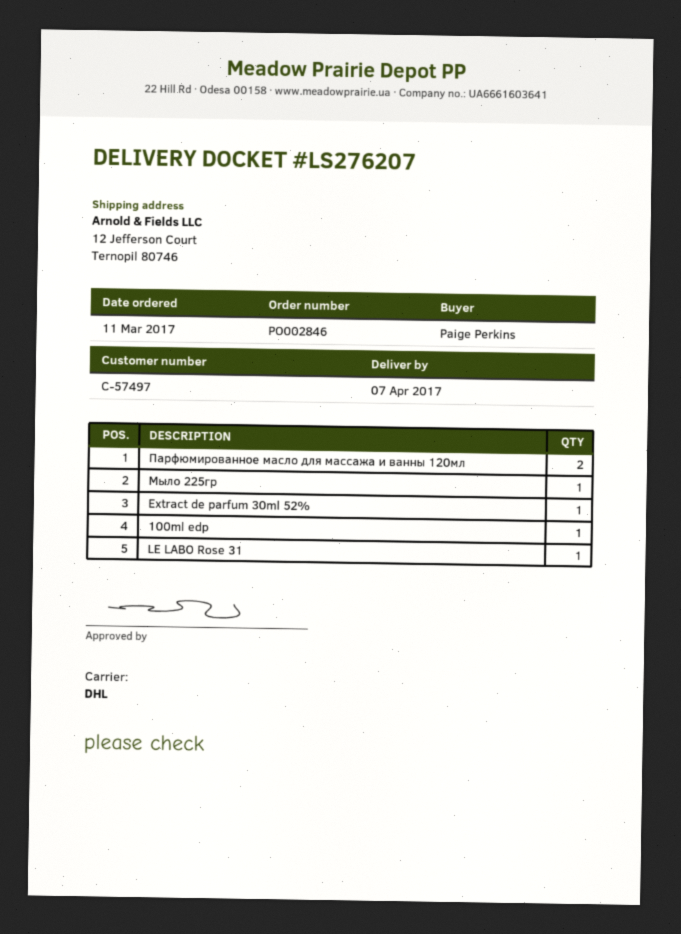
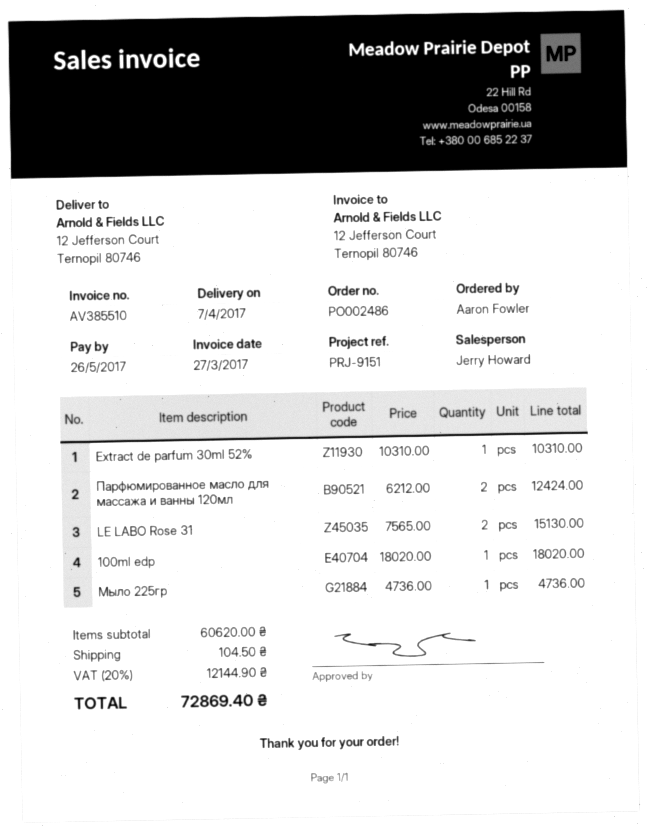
order number: PO002846 -> PO002486
ordered by: Paige Perkins -> Aaron Fowler
LE LABO Rose 31: 1 -> 2

